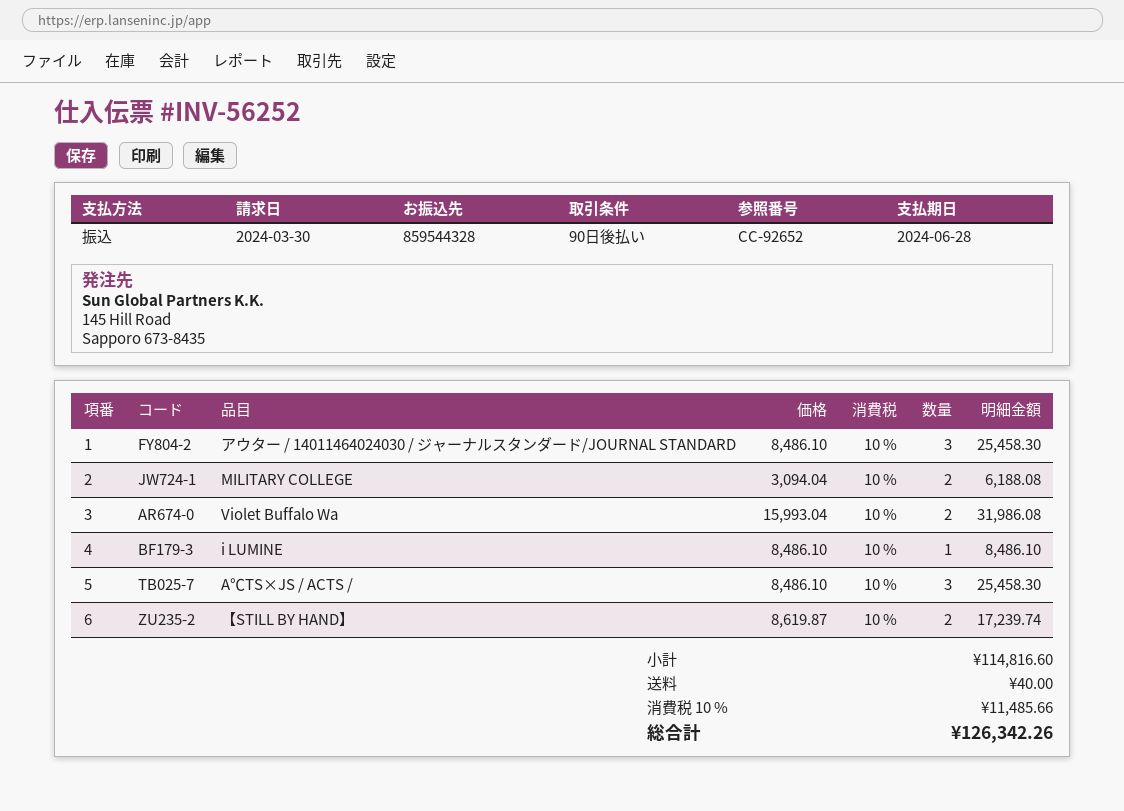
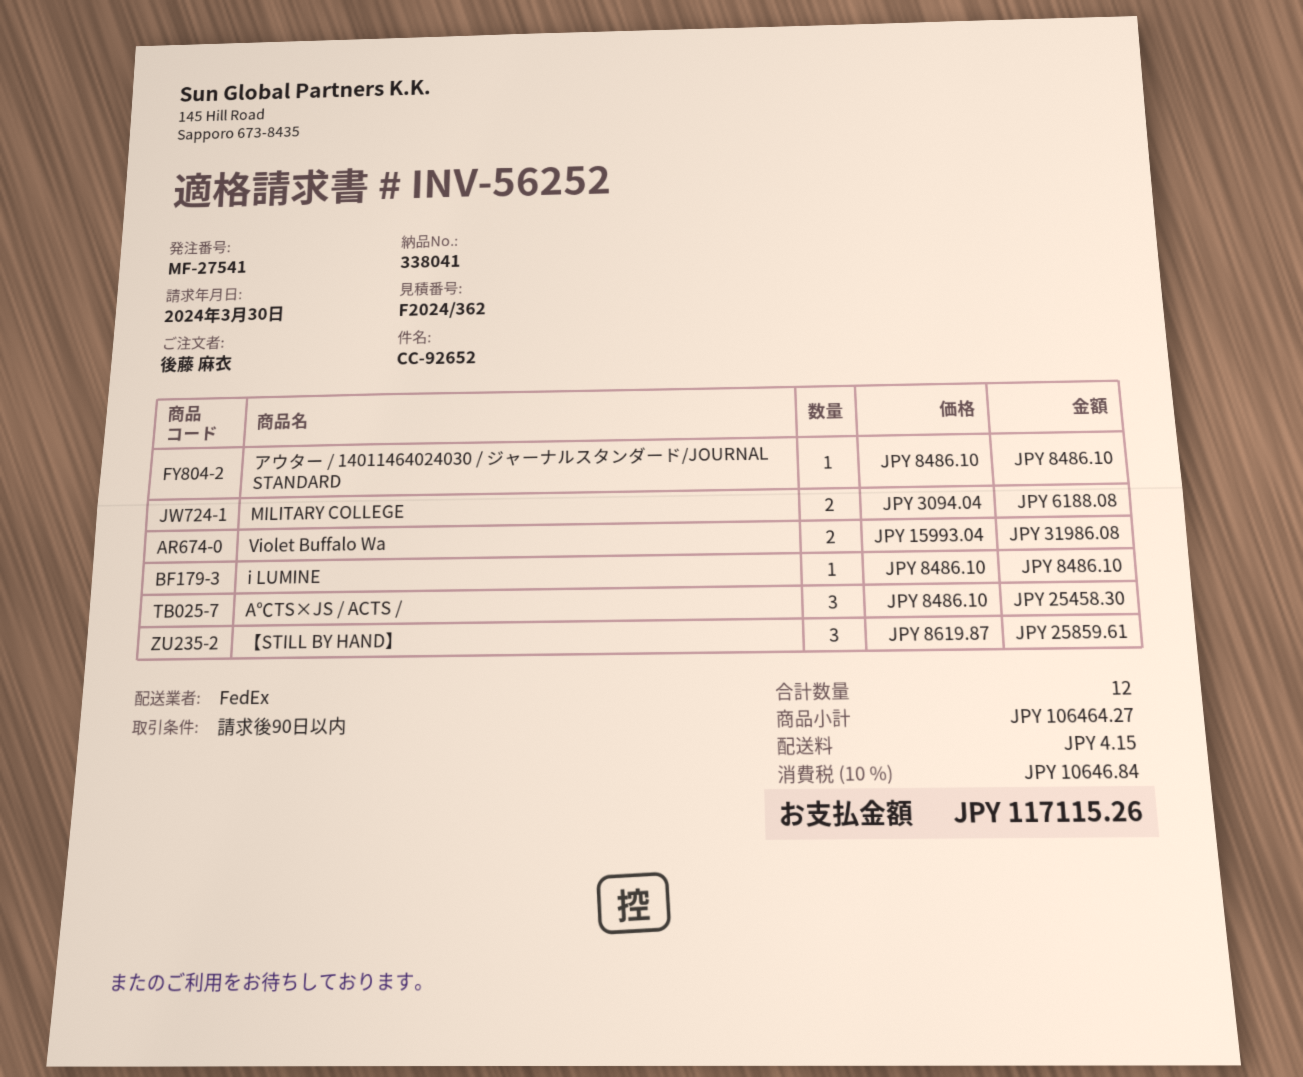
アウター / 14011464024030 / ジャーナルスタンダード/JOURNAL STANDARD: 3 x 8486.10 = 25458.30 -> 1 x 8486.10 = 8486.10
【STILL BY HAND】: 2 x 8619.87 = 17239.74 -> 3 x 8619.87 = 25859.61
subtotal: 114816.60 -> 106464.27
shipping: 40.00 -> 4.15
tax: 10% = 11485.66 -> 10% = 10646.84
total: 126342.26 -> 117115.26

